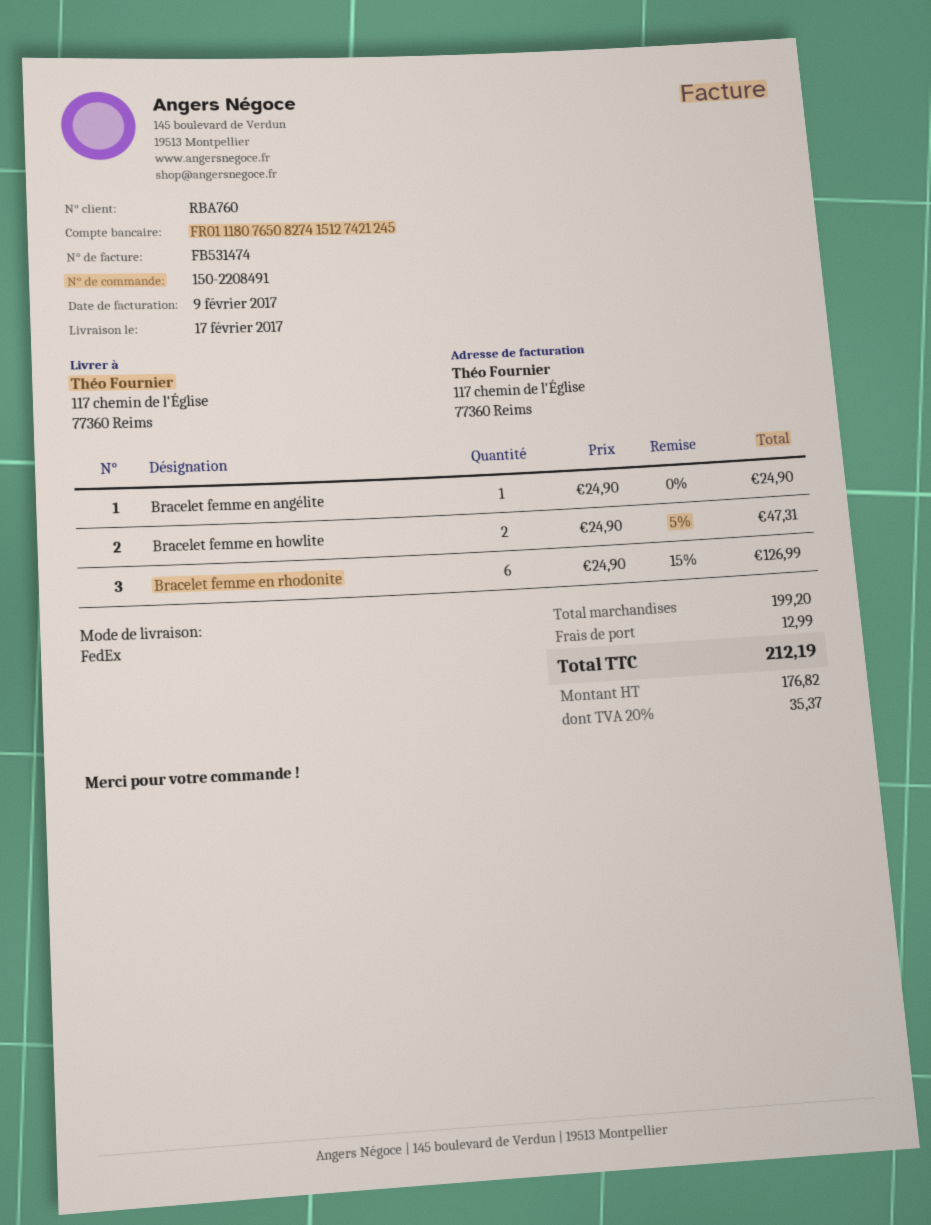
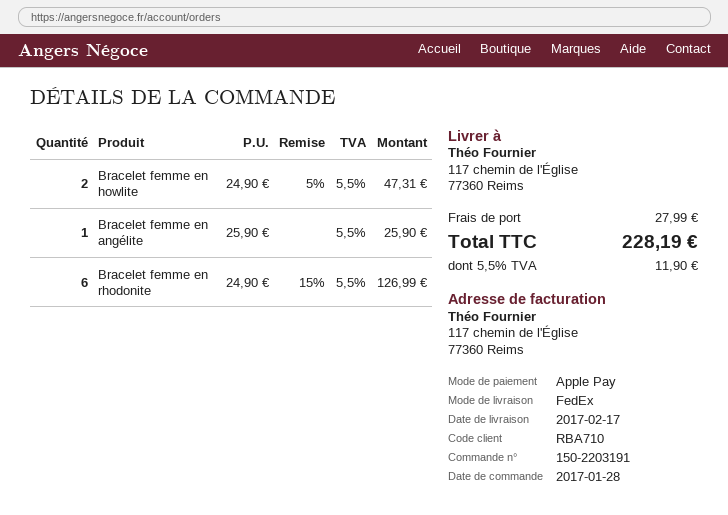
order number: 150-2208491 -> 150-2203191
customer number: RBA760 -> RBA710
Bracelet femme en angélite: 1 x 24.90 = 24.90 -> 1 x 25.90 = 25.90
shipping: 12.99 -> 27.99
tax: 20% = 35.37 -> 5.5% = 11.90
total: 212.19 -> 228.19

